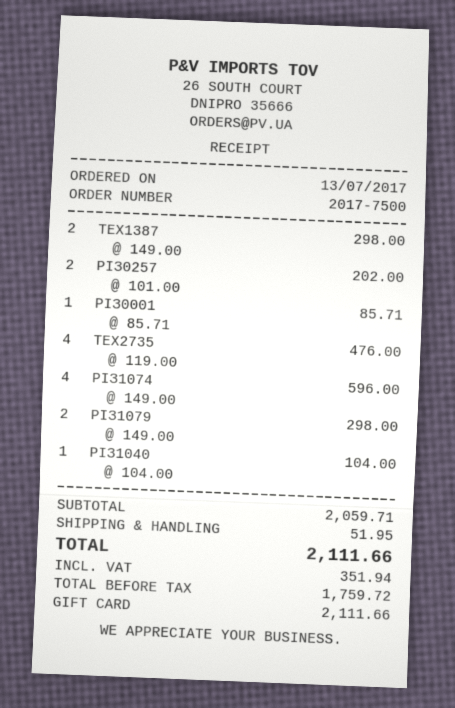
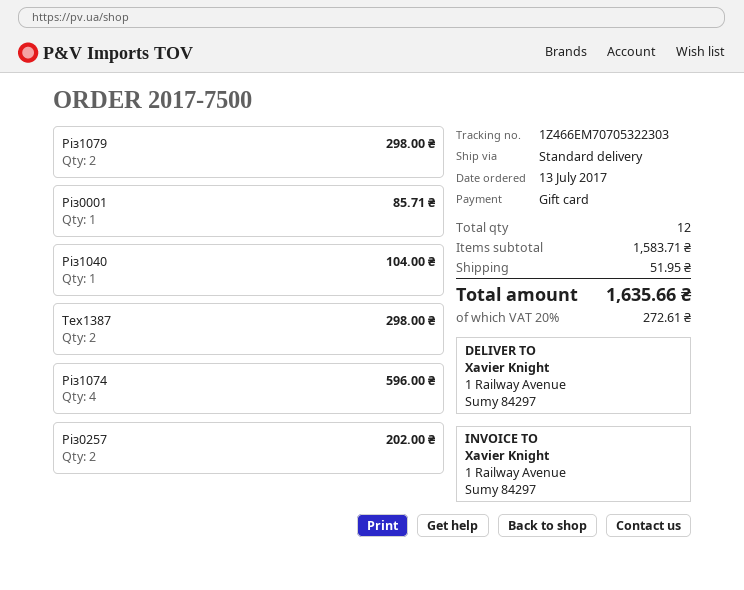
ТЕХ2735: 4 for 476.00 -> none
subtotal: 2059.71 -> 1583.71
tax: 351.94 -> 272.61
total: 2111.66 -> 1635.66

